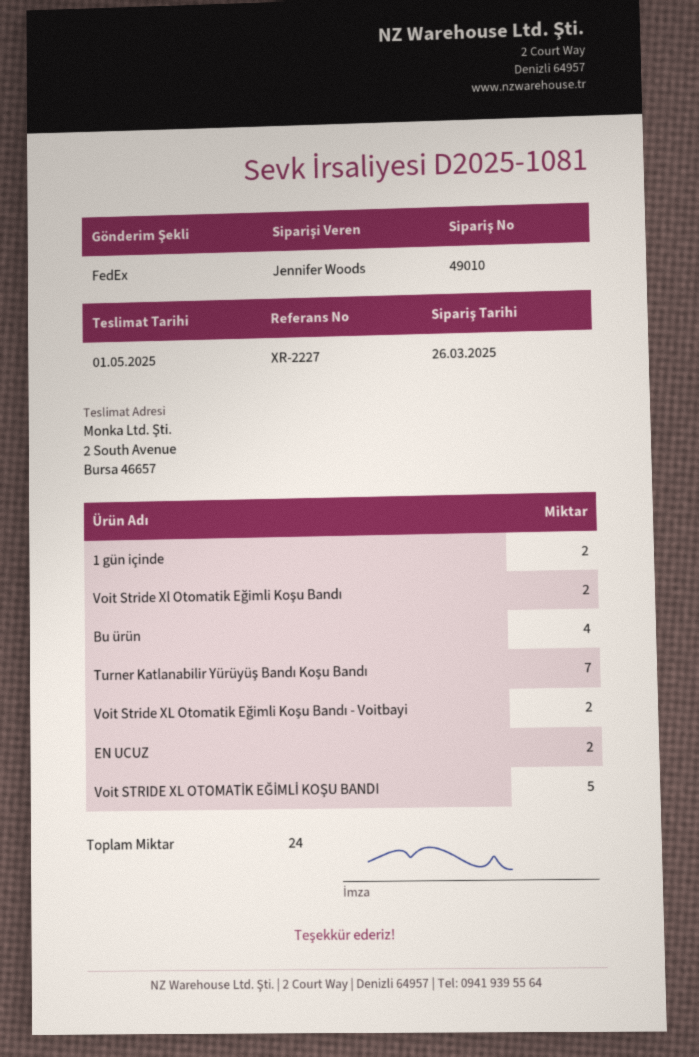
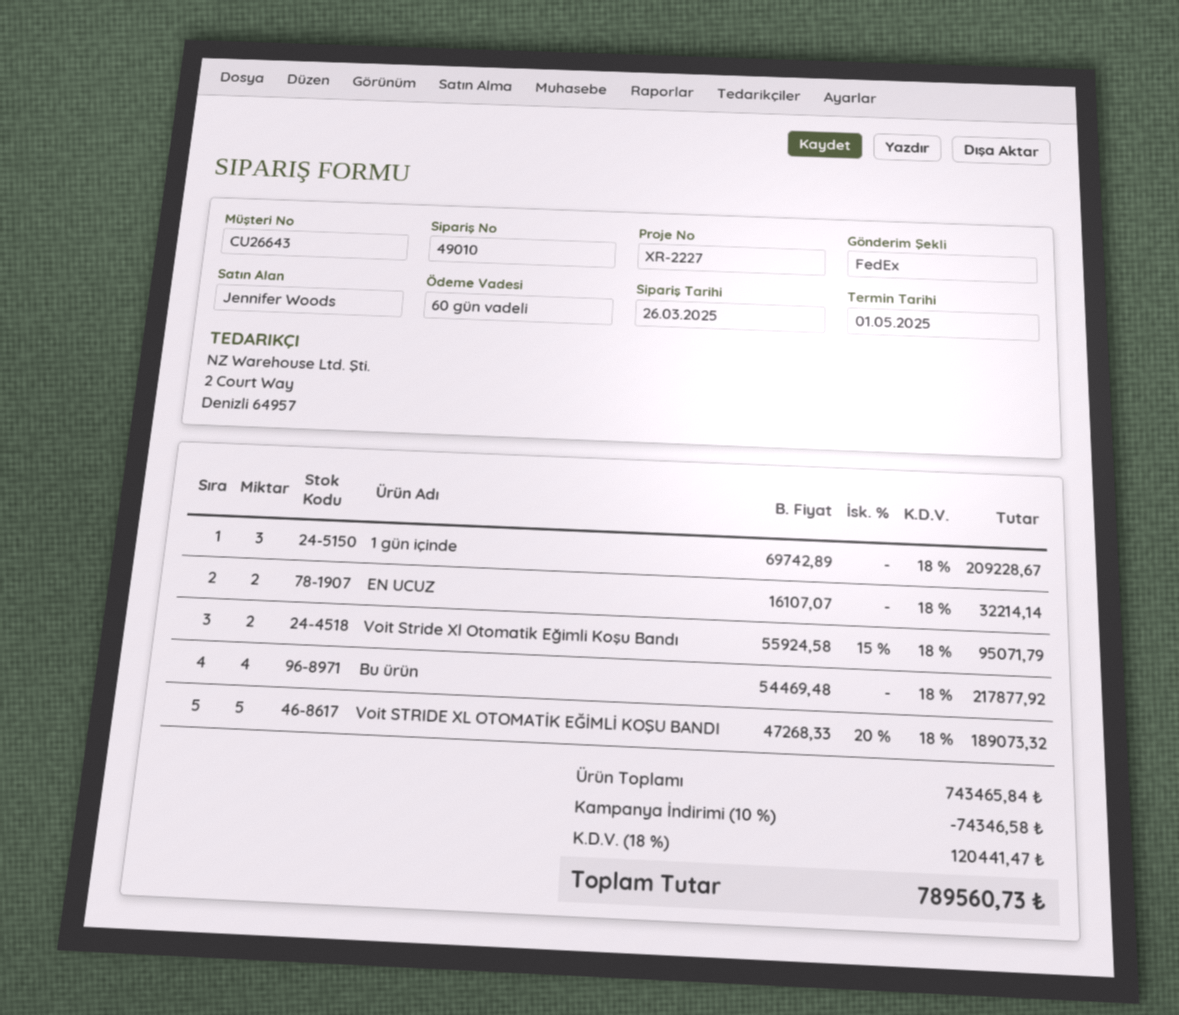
1 gün içinde: 2 -> 3
Turner Katlanabilir Yürüyüş Bandı Koşu Bandı: 7 -> none
Voit Stride XL Otomatik Eğimli Koşu Bandı - Voitbayi: 2 -> none

